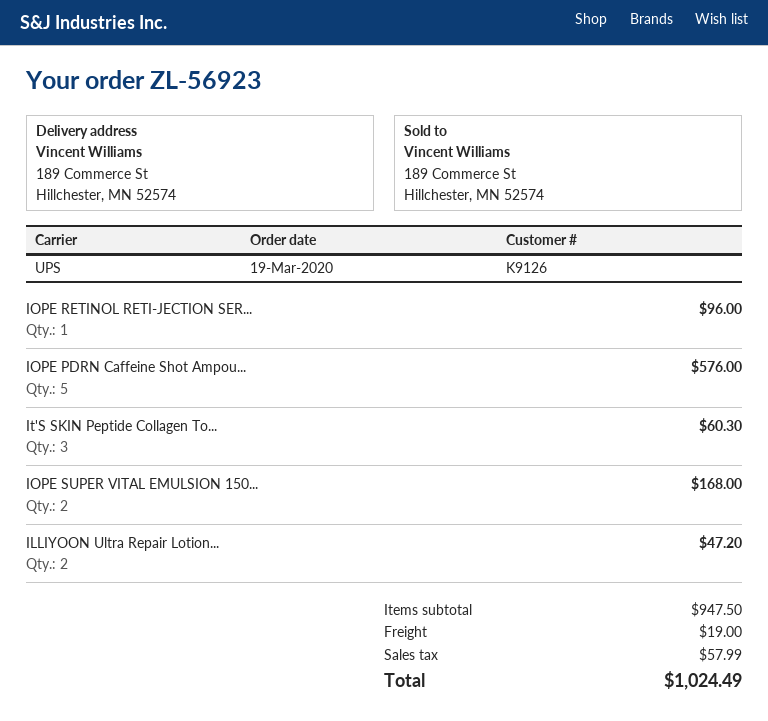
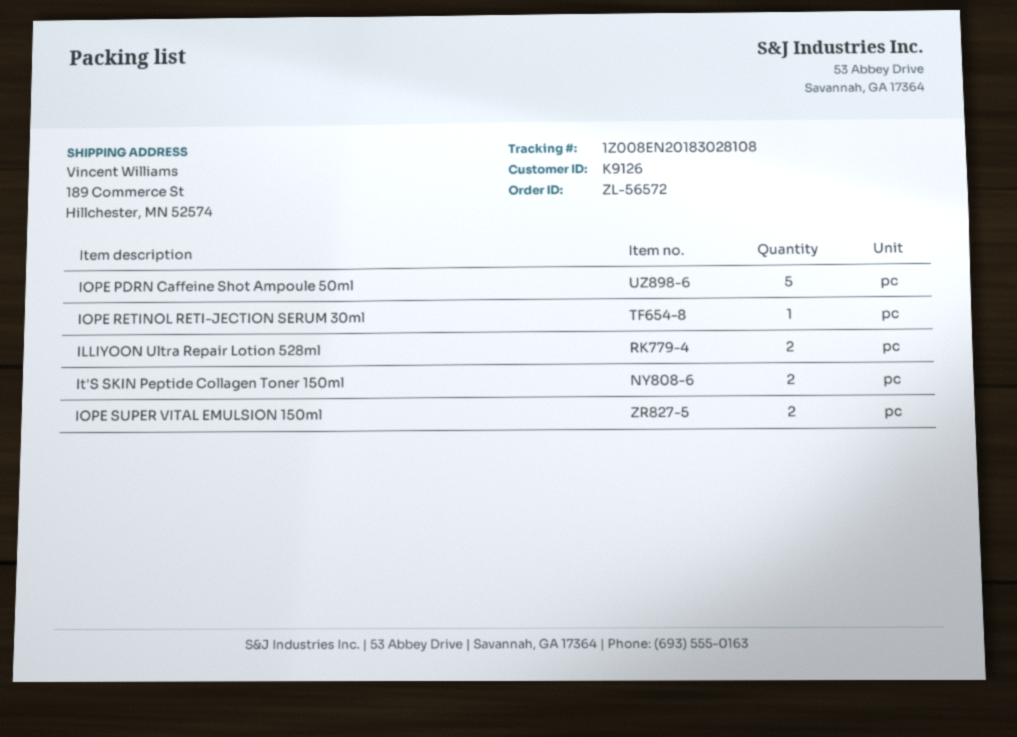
order number: ZL-56923 -> ZL-56572
It'S SKIN Peptide Collagen To...: 3 -> 2

